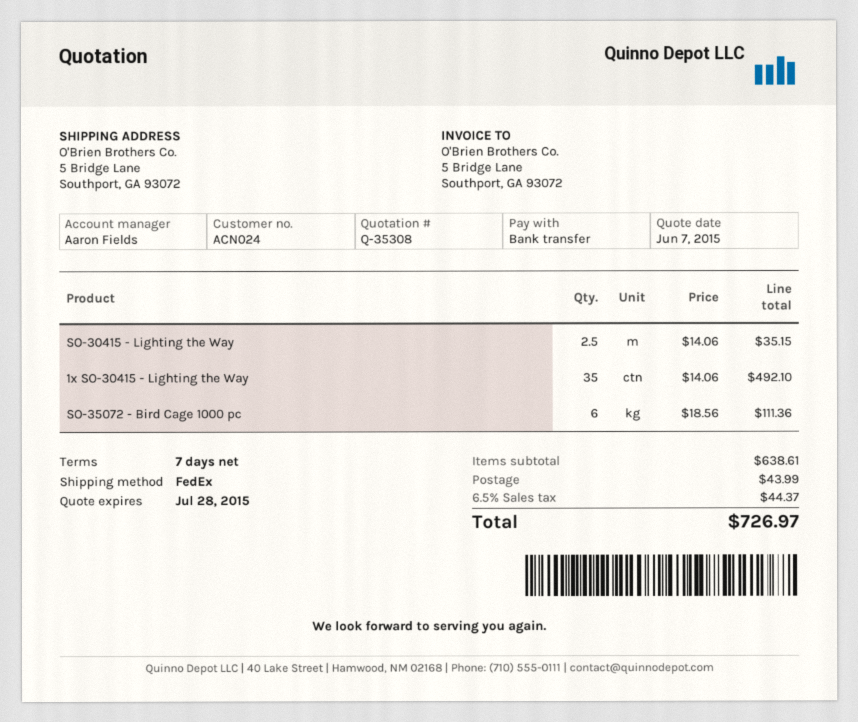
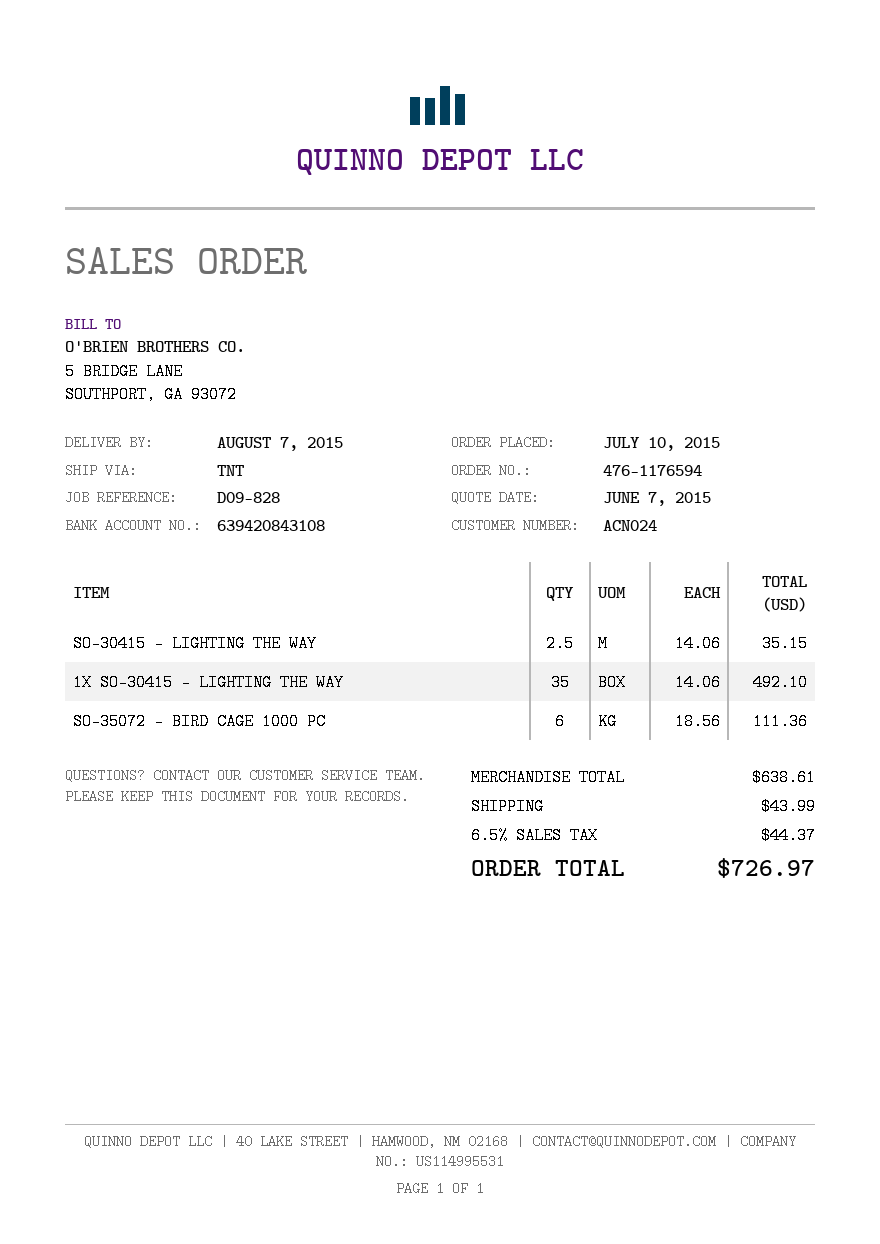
shipping method: FedEx -> TNT

